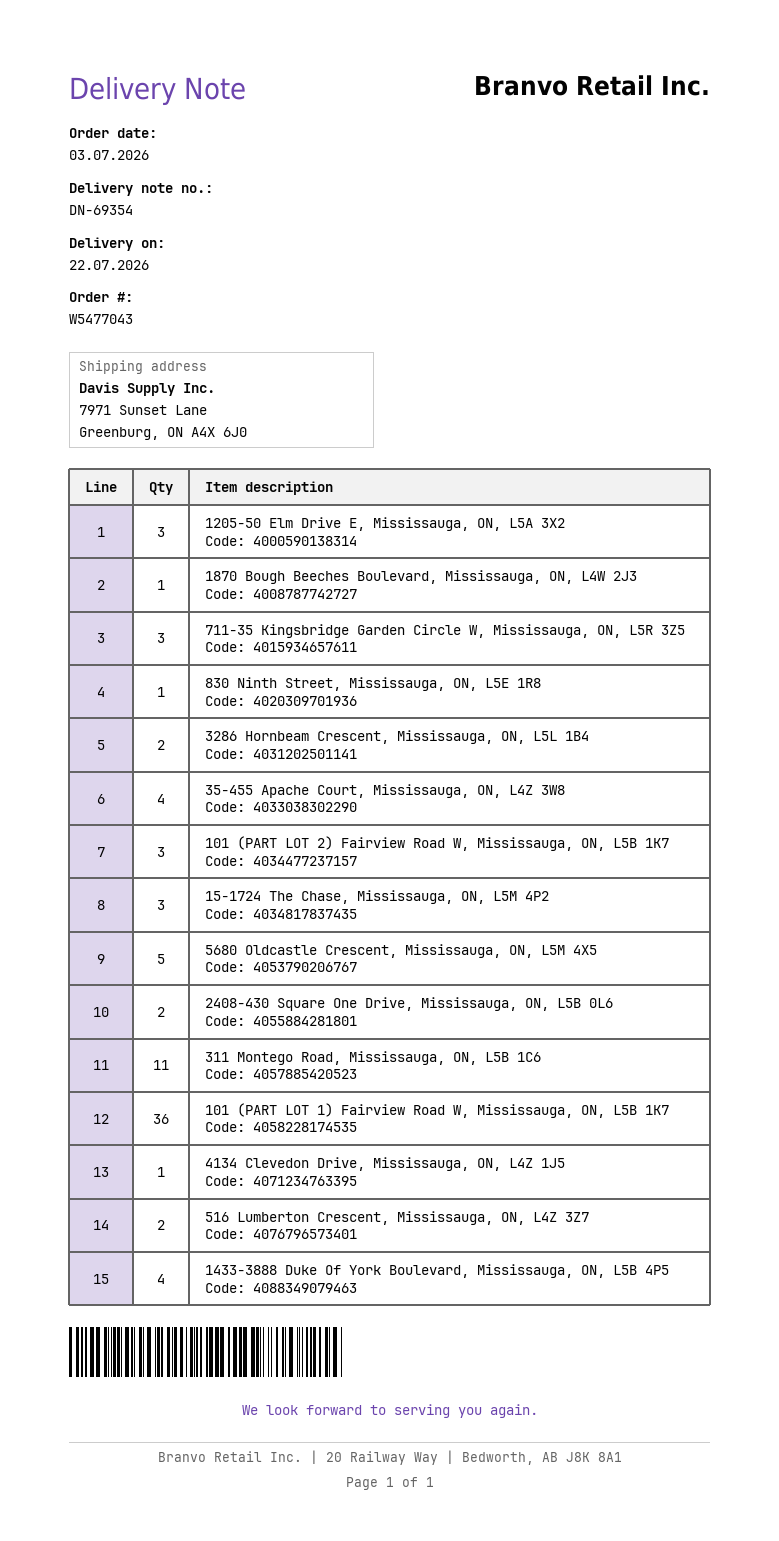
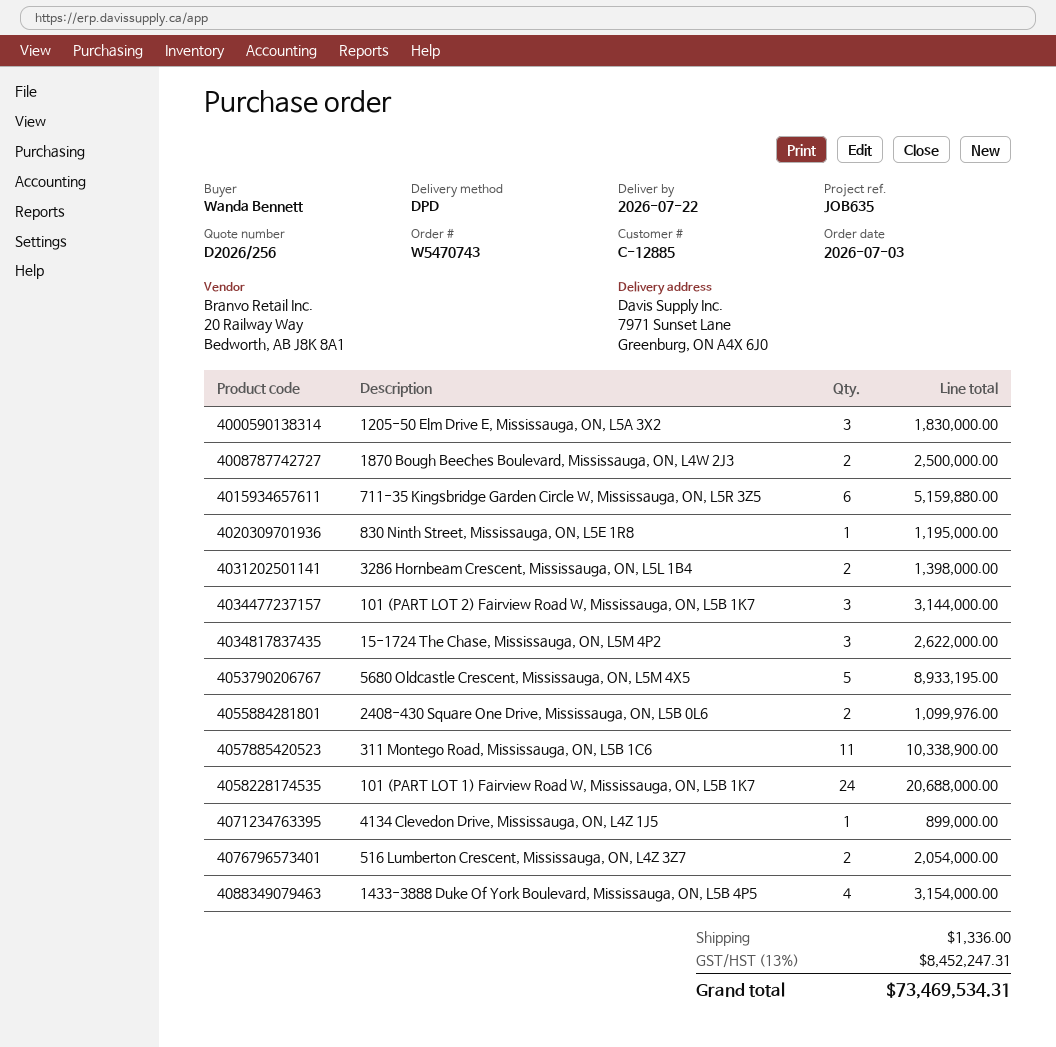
order number: W5477043 -> W5470743
1870 Bough Beeches Boulevard, Mississauga, ON, L4W 2J3: 1 -> 2
711-35 Kingsbridge Garden Circle W, Mississauga, ON, L5R 3Z5: 3 -> 6
35-455 Apache Court, Mississauga, ON, L4Z 3W8: 4 -> none
101 (PART LOT 1) Fairview Road W, Mississauga, ON, L5B 1K7: 36 -> 24

